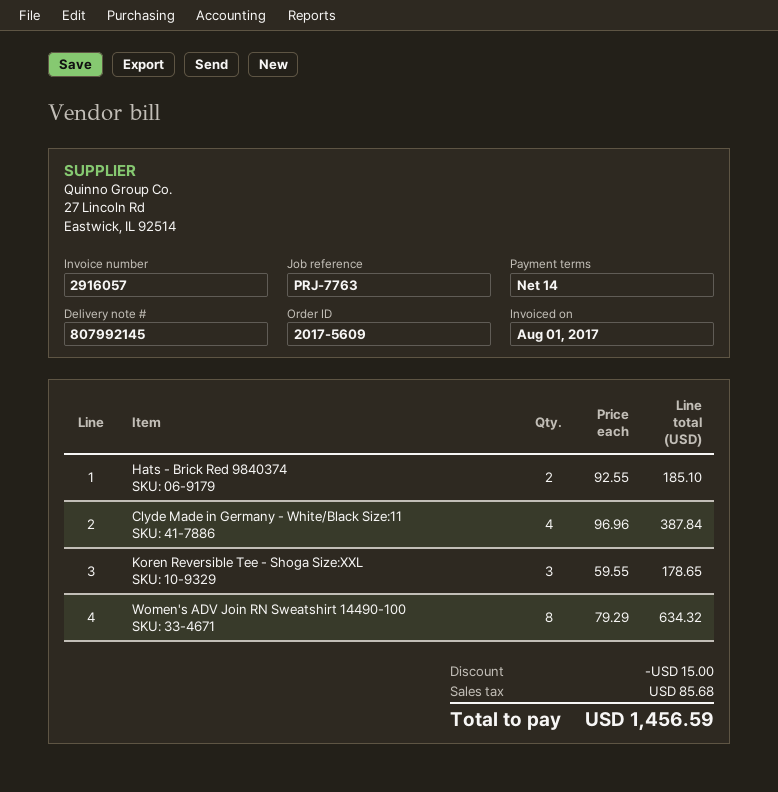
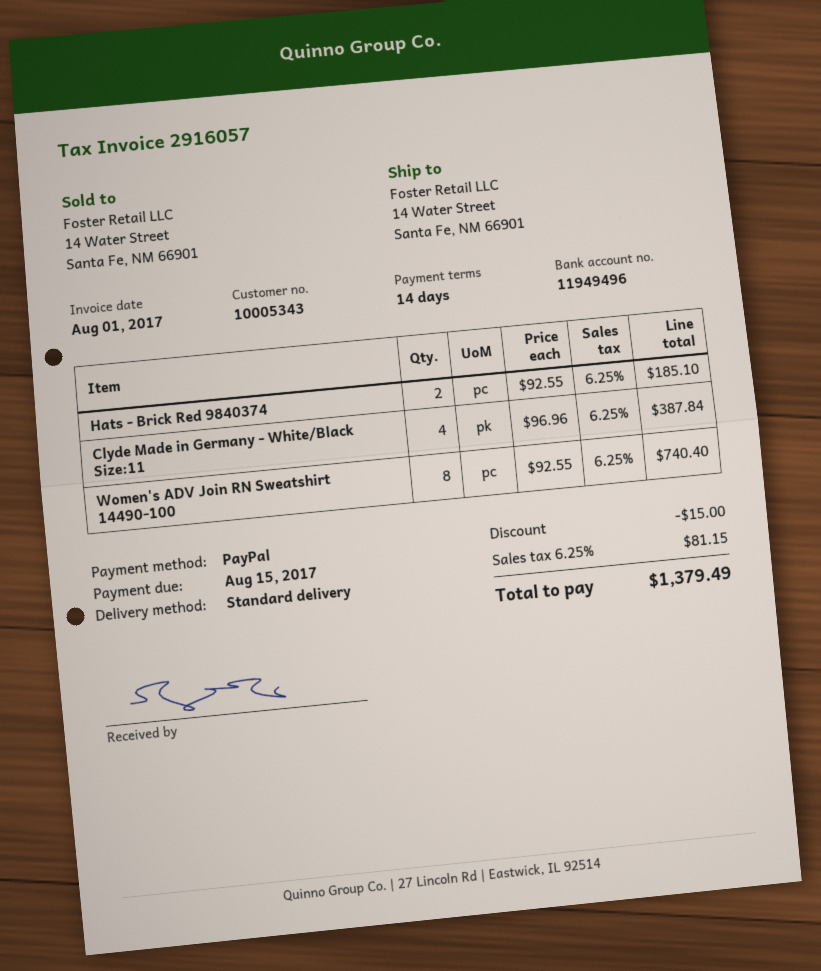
Koren Reversible Tee - Shoga Size:XXL: 3 x 59.55 = 178.65 -> none
Women's ADV Join RN Sweatshirt 14490-100: 8 x 79.29 = 634.32 -> 8 x 92.55 = 740.40
tax: 85.68 -> 81.15
total: 1456.59 -> 1379.49

